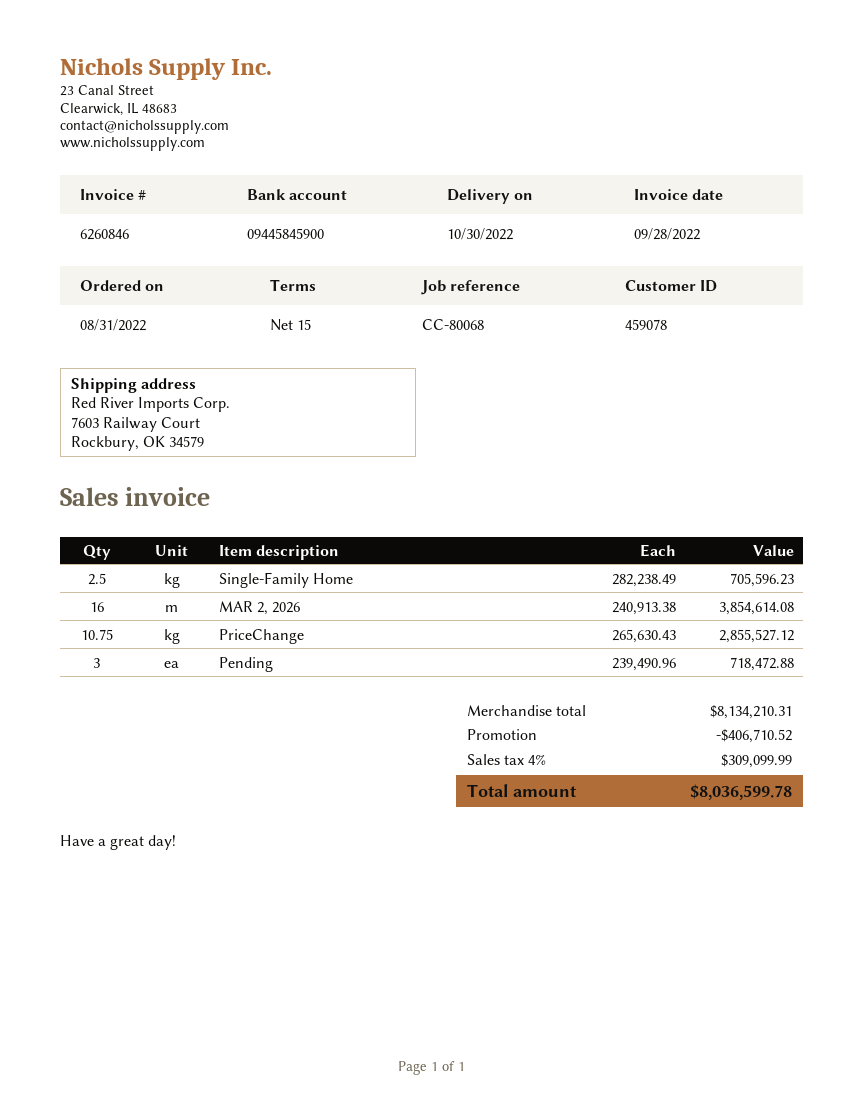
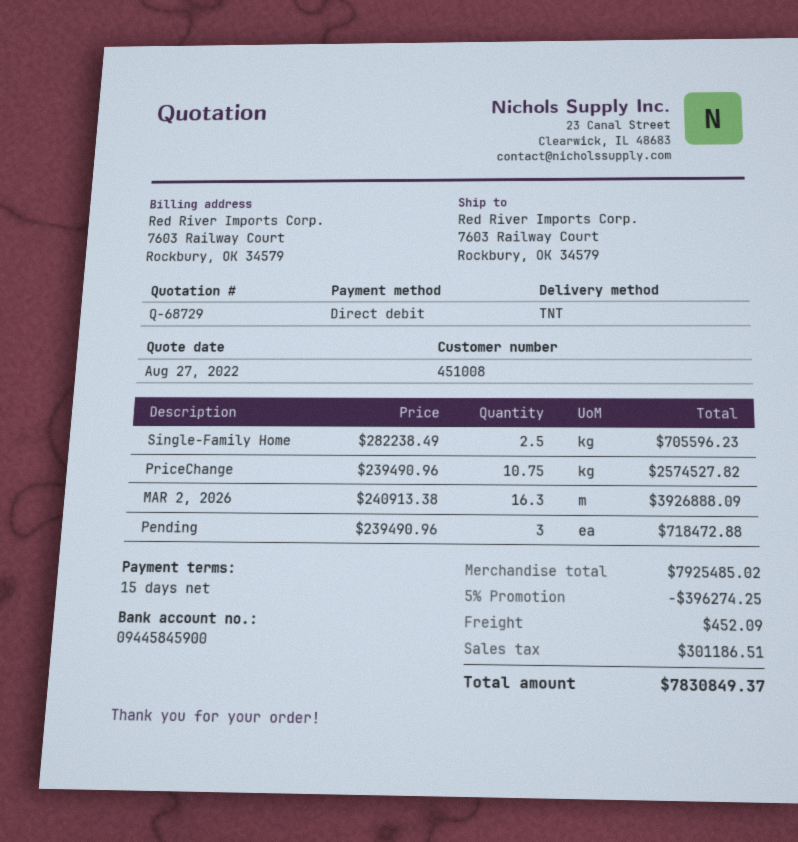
customer number: 459078 -> 451008
MAR 2, 2026: 16 x 240913.38 = 3854614.08 -> 16.3 x 240913.38 = 3926888.09
PriceChange: 10.75 x 265630.43 = 2855527.12 -> 10.75 x 239490.96 = 2574527.82
subtotal: 8134210.31 -> 7925485.02
discount: 406710.52 -> 396274.25
shipping: none -> 452.09
tax: 309099.99 -> 301186.51
total: 8036599.78 -> 7830849.37

